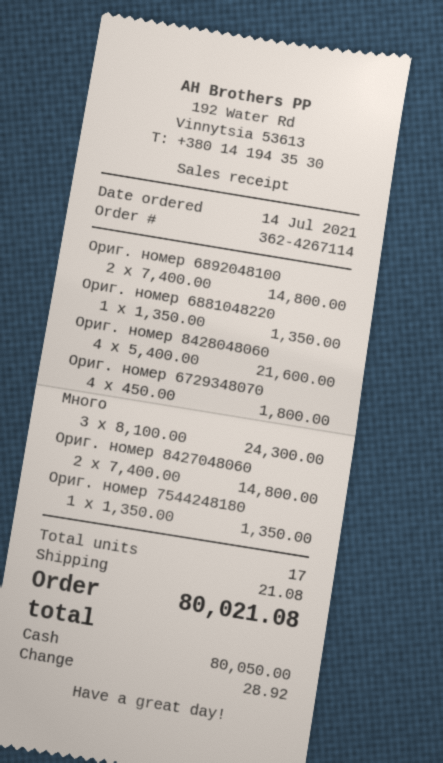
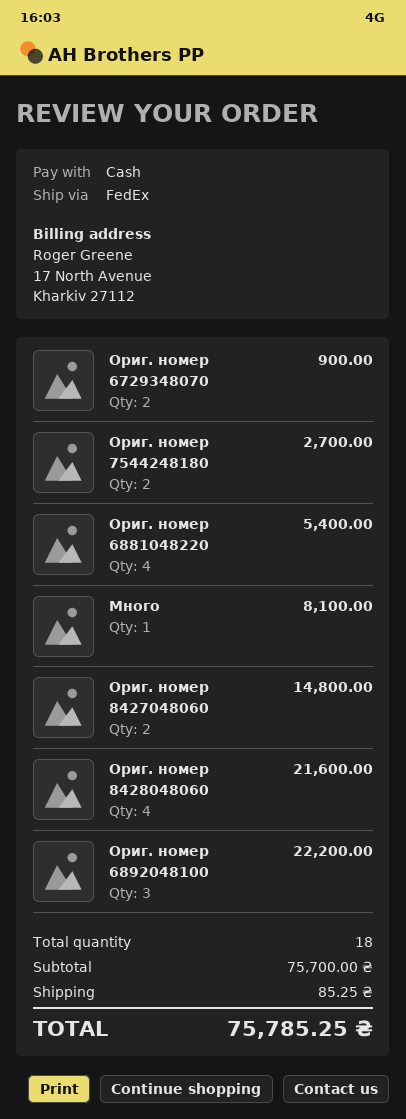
Ориг. номер 6892048100: 2 for 14800.00 -> 3 for 22200.00
Ориг. номер 6881048220: 1 for 1350.00 -> 4 for 5400.00
Ориг. номер 6729348070: 4 for 1800.00 -> 2 for 900.00
Много: 3 for 24300.00 -> 1 for 8100.00
Ориг. номер 7544248180: 1 for 1350.00 -> 2 for 2700.00
total quantity: 17 -> 18
shipping: 21.08 -> 85.25
total: 80021.08 -> 75785.25

